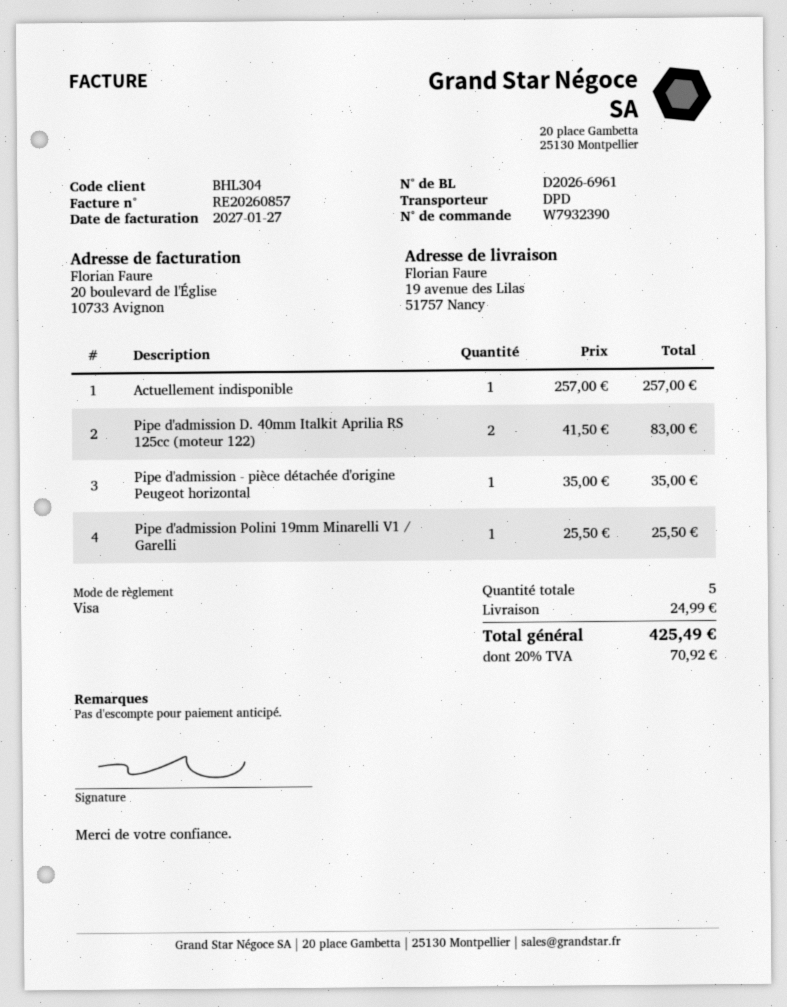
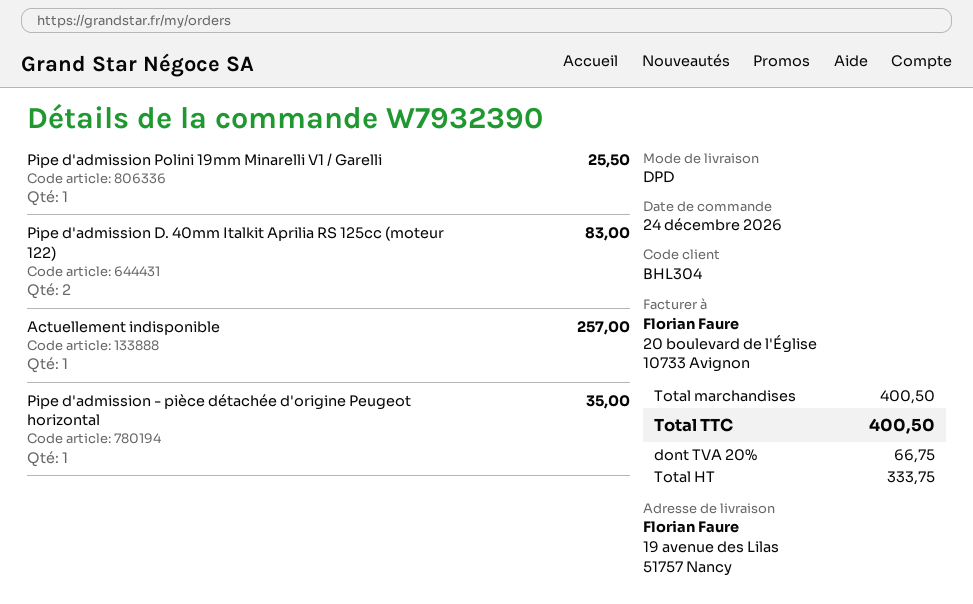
shipping: 24.99 -> none
tax: 20% = 70.92 -> 20% = 66.75
total: 425.49 -> 400.50

